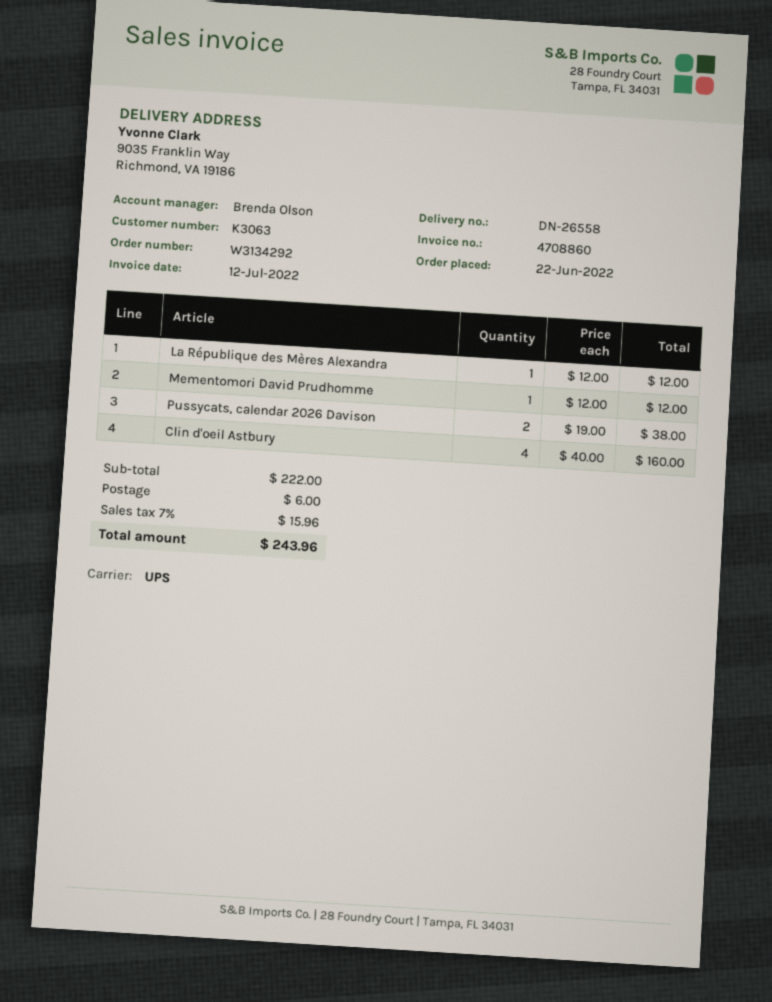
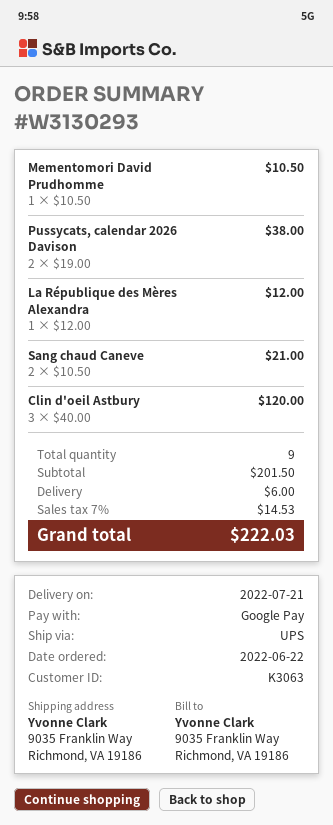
order number: W3134292 -> W3130293
Mementomori David Prudhomme: 1 x 12.00 = 12.00 -> 1 x 10.50 = 10.50
Clin d'oeil Astbury: 4 x 40.00 = 160.00 -> 3 x 40.00 = 120.00
Sang chaud Caneve: none -> 2 x 10.50 = 21.00
subtotal: 222.00 -> 201.50
tax: 7% = 15.96 -> 7% = 14.53
total: 243.96 -> 222.03

